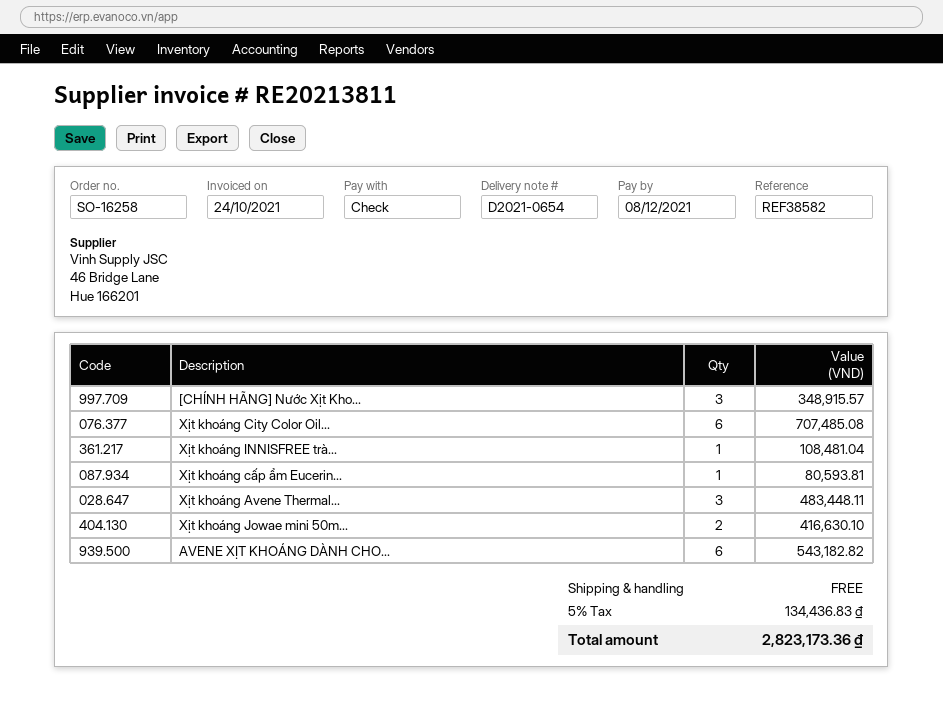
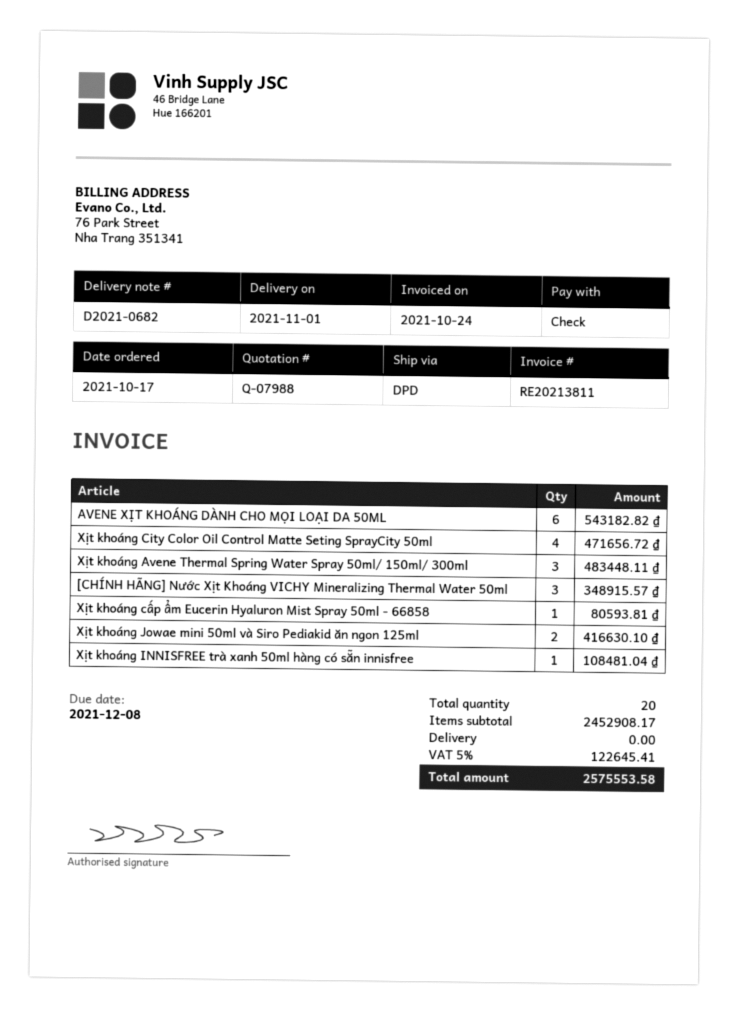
delivery note number: D2021-0654 -> D2021-0682
Xịt khoáng City Color Oil...: 6 for 707485.08 -> 4 for 471656.72
tax: 5% = 134436.83 -> 5% = 122645.41
total: 2823173.36 -> 2575553.58

